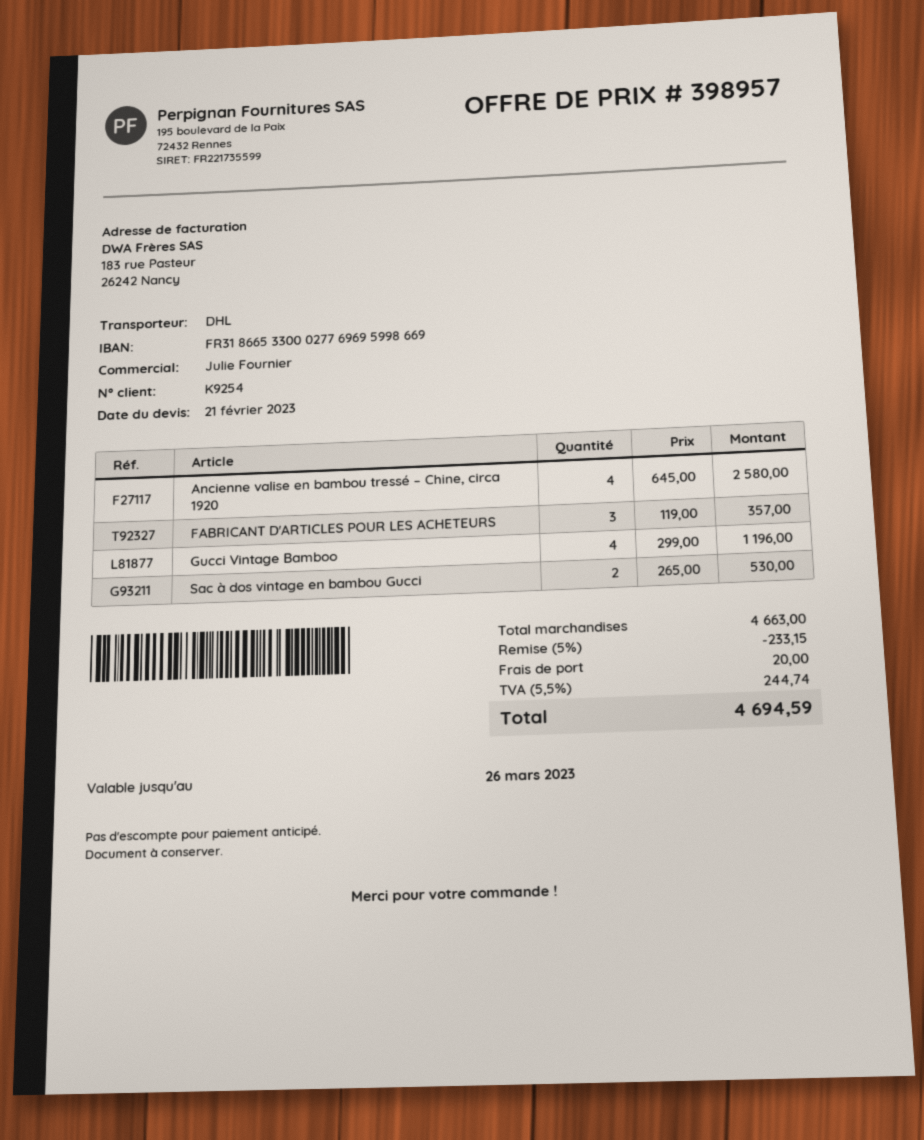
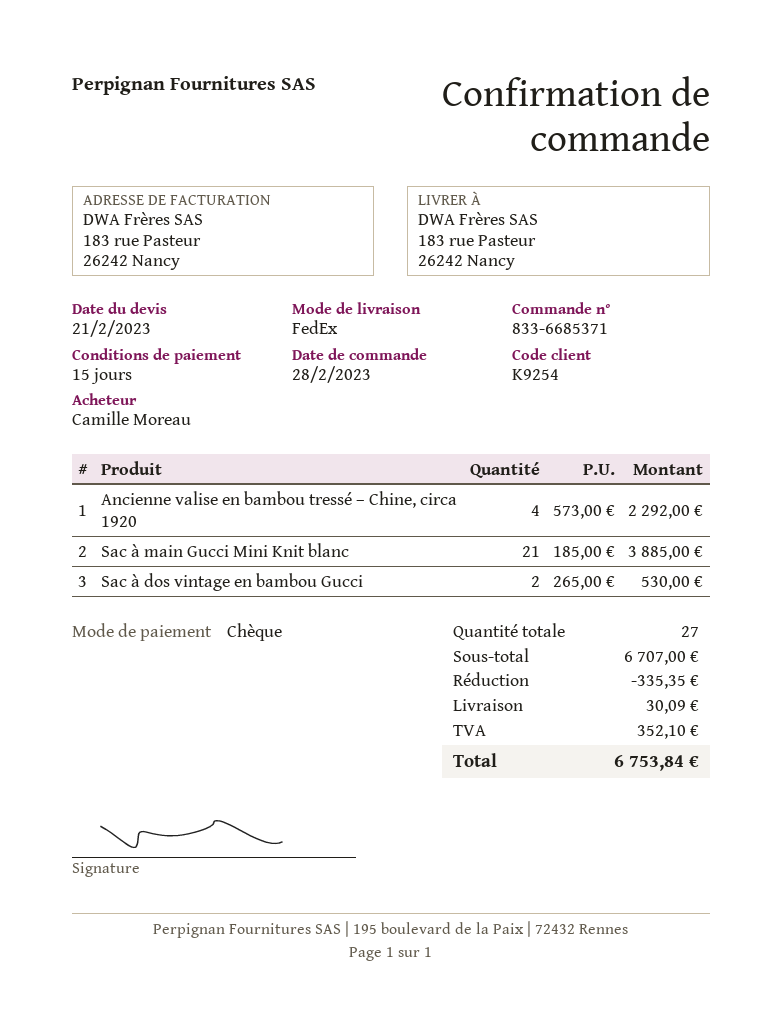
shipping method: DHL -> FedEx
Ancienne valise en bambou tressé – Chine, circa 1920: 4 x 645.00 = 2580.00 -> 4 x 573.00 = 2292.00
FABRICANT D'ARTICLES POUR LES ACHETEURS: 3 x 119.00 = 357.00 -> none
Gucci Vintage Bamboo: 4 x 299.00 = 1196.00 -> none
Sac à main Gucci Mini Knit blanc: none -> 21 x 185.00 = 3885.00
subtotal: 4663.00 -> 6707.00
discount: 233.15 -> 335.35
shipping: 20.00 -> 30.09
tax: 244.74 -> 352.10
total: 4694.59 -> 6753.84

